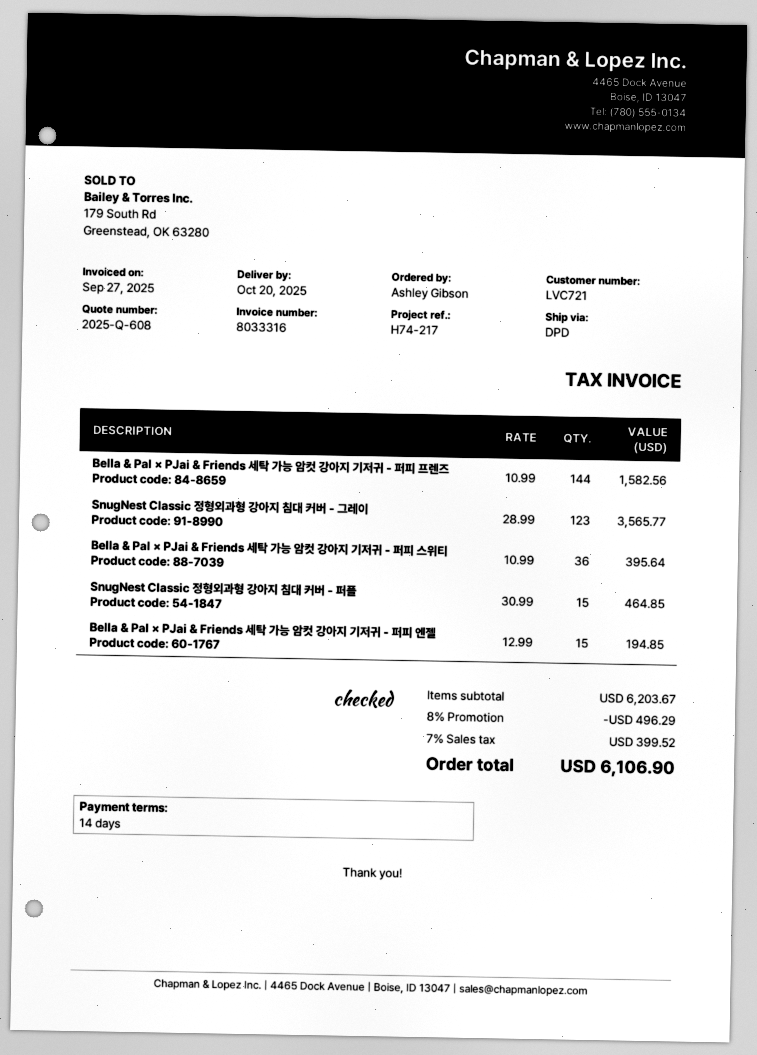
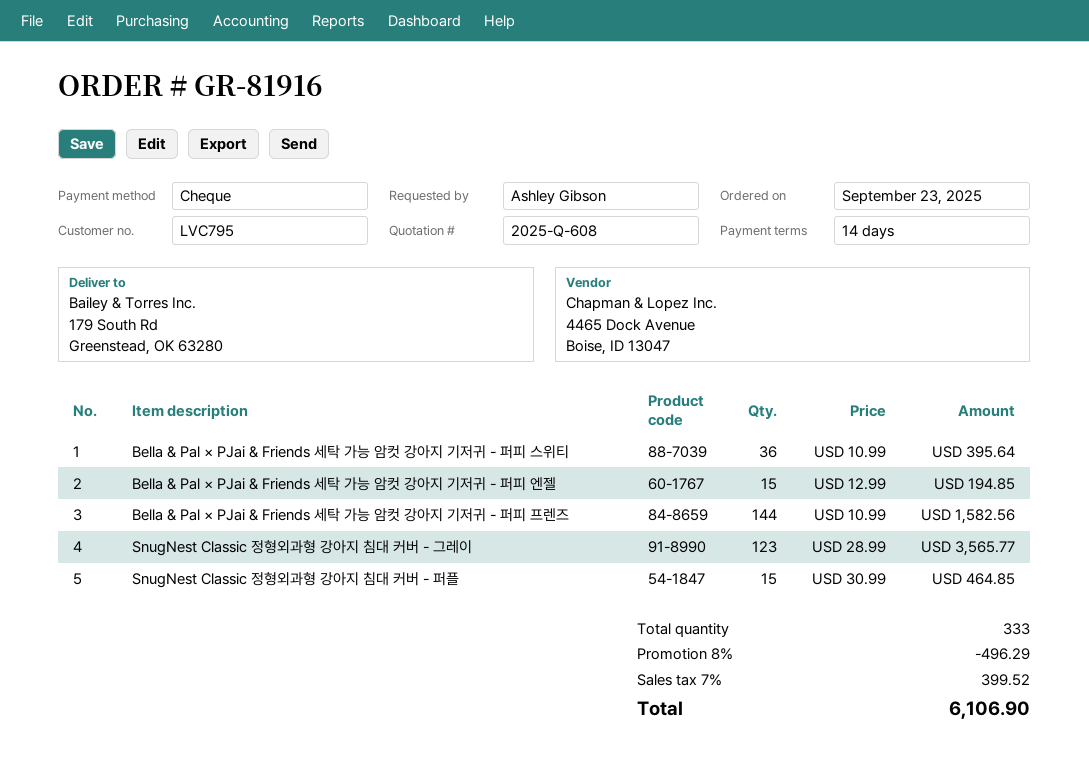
customer number: LVC721 -> LVC795

